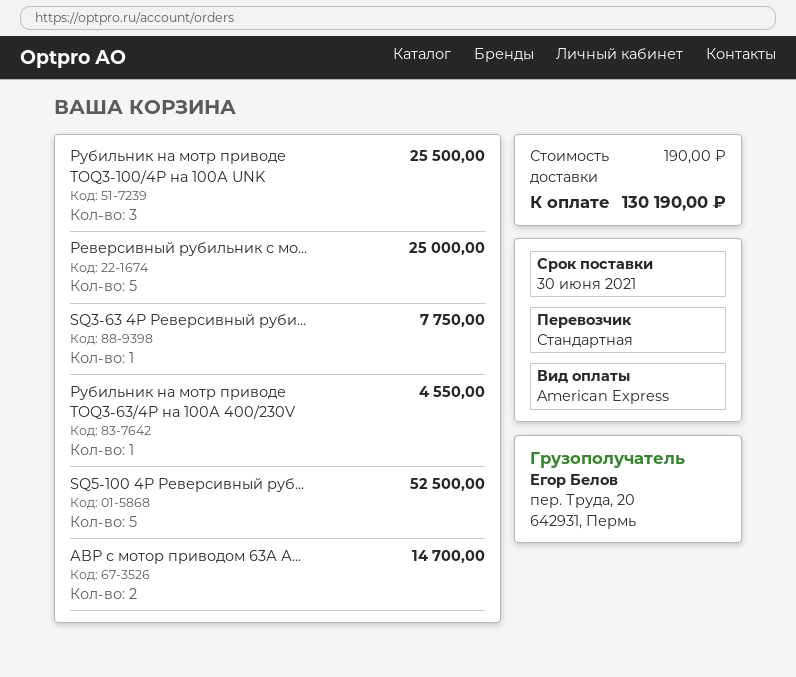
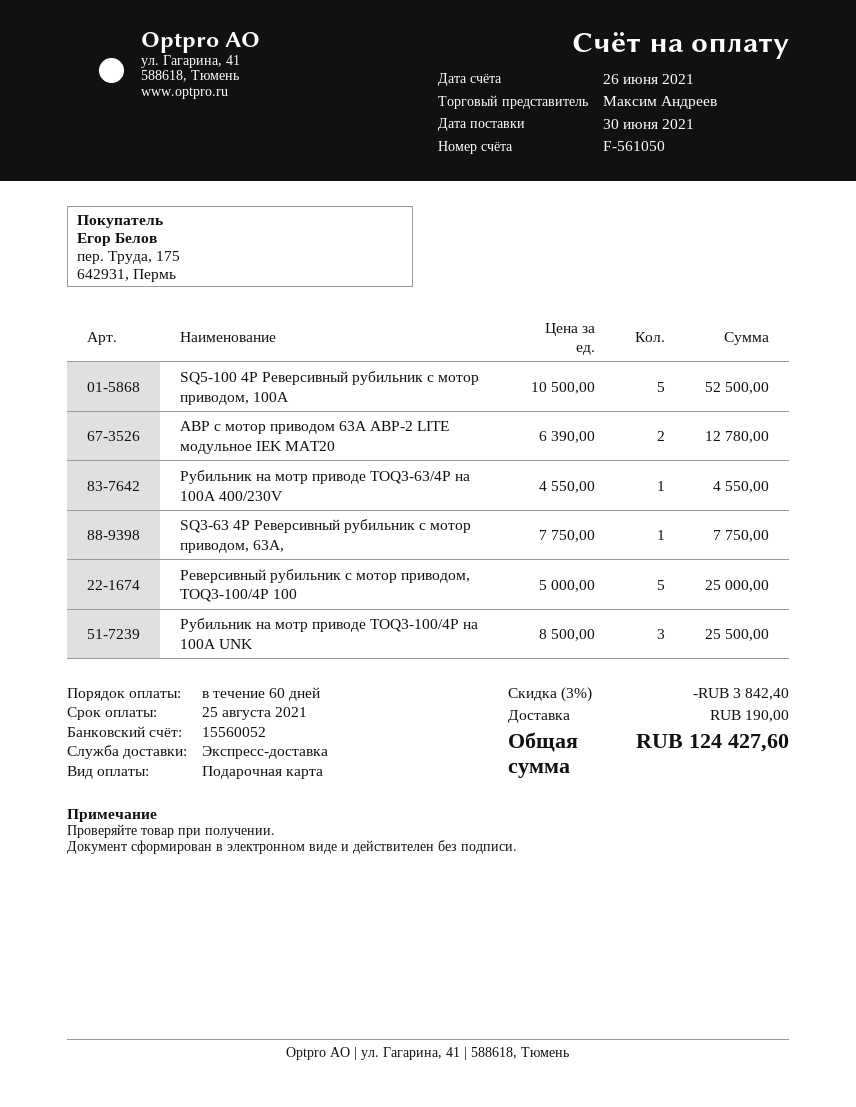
payment method: American Express -> gift card
shipping method: standard -> express
АВР с мотор приводом 63А А...: 2 for 14700.00 -> 2 for 12780.00
discount: none -> 3% = 3842.40
total: 130190.00 -> 124427.60

